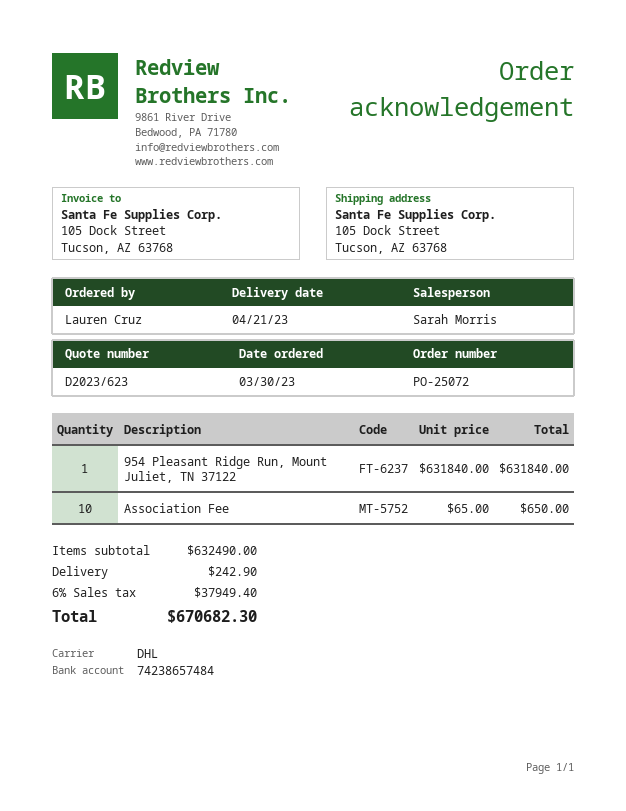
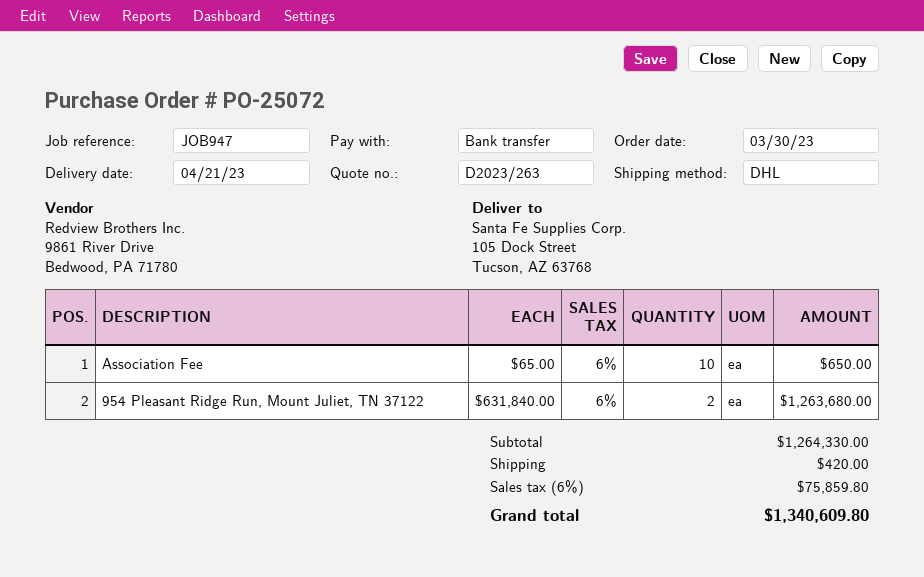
quote number: D2023/623 -> D2023/263
954 Pleasant Ridge Run, Mount Juliet, TN 37122: 1 x 631840.00 = 631840.00 -> 2 x 631840.00 = 1263680.00
subtotal: 632490.00 -> 1264330.00
shipping: 242.90 -> 420.00
tax: 6% = 37949.40 -> 6% = 75859.80
total: 670682.30 -> 1340609.80

